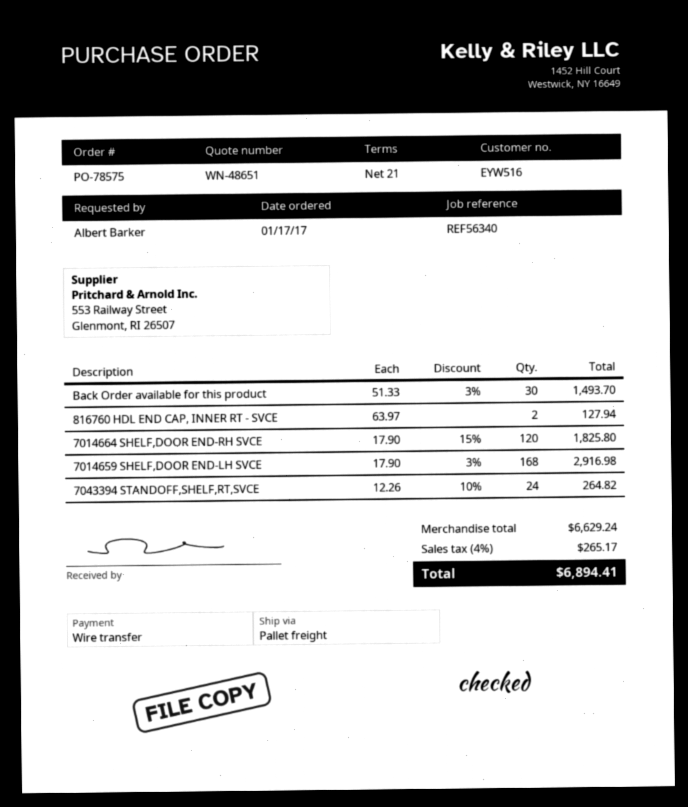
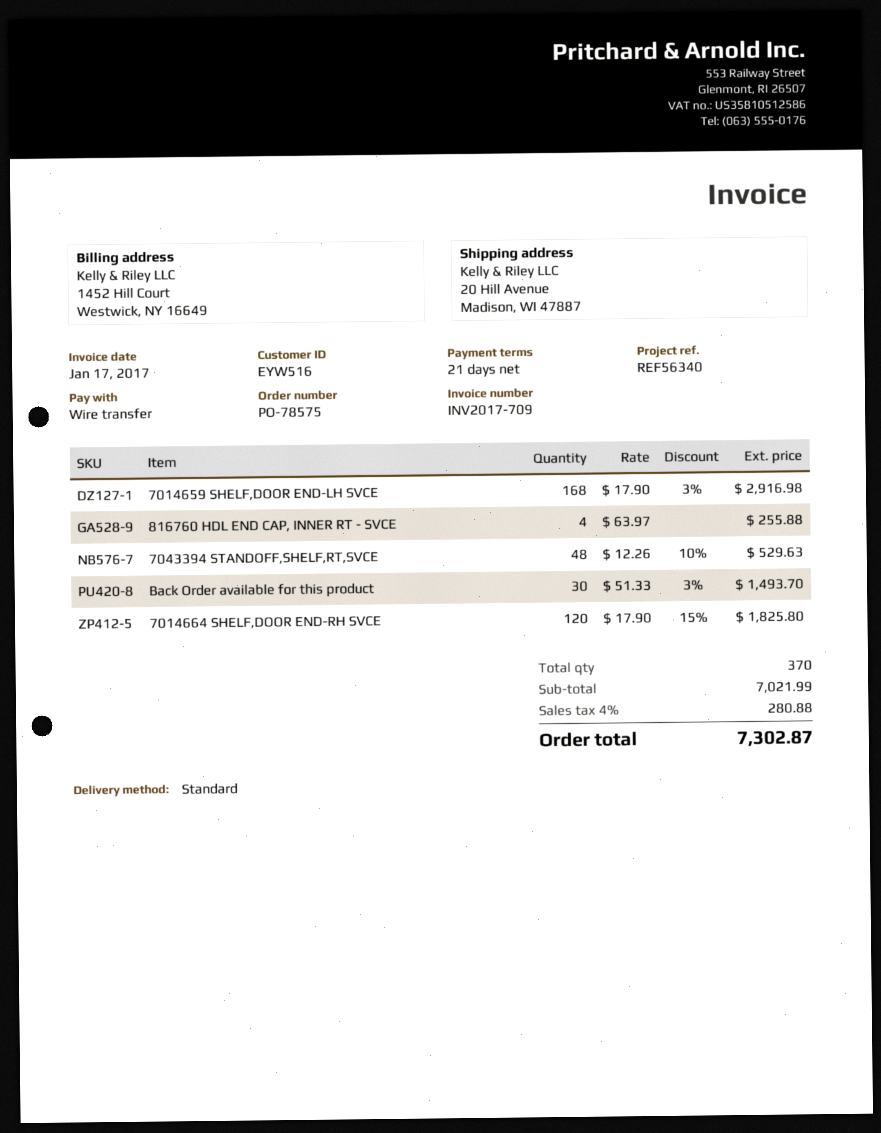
shipping method: pallet freight -> standard
816760 HDL END CAP, INNER RT - SVCE: 2 x 63.97 = 127.94 -> 4 x 63.97 = 255.88
7043394 STANDOFF,SHELF,RT,SVCE: 24 x 12.26 - 10% = 264.82 -> 48 x 12.26 - 10% = 529.63
subtotal: 6629.24 -> 7021.99
tax: 4% = 265.17 -> 4% = 280.88
total: 6894.41 -> 7302.87

